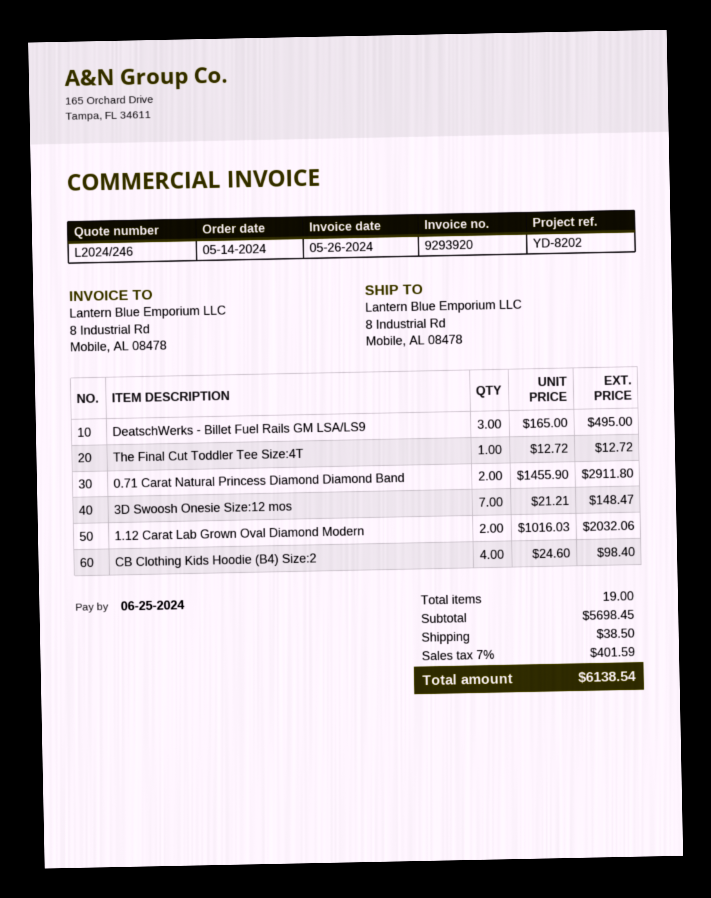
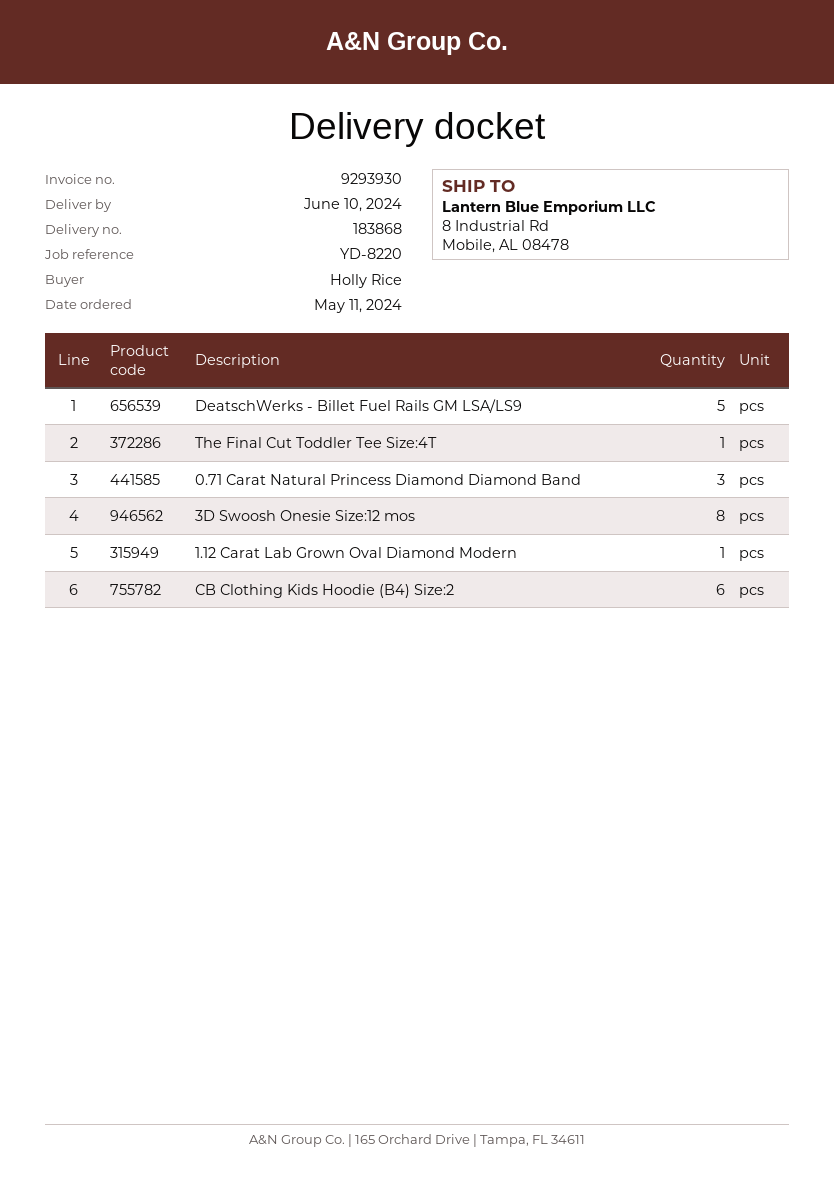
order date: 2024-05-14 -> 2024-05-11
invoice number: 9293920 -> 9293930
reference: YD-8202 -> YD-8220
DeatschWerks - Billet Fuel Rails GM LSA/LS9: 3 -> 5
0.71 Carat Natural Princess Diamond Diamond Band: 2 -> 3
3D Swoosh Onesie Size:12 mos: 7 -> 8
1.12 Carat Lab Grown Oval Diamond Modern: 2 -> 1
CB Clothing Kids Hoodie (B4) Size:2: 4 -> 6

